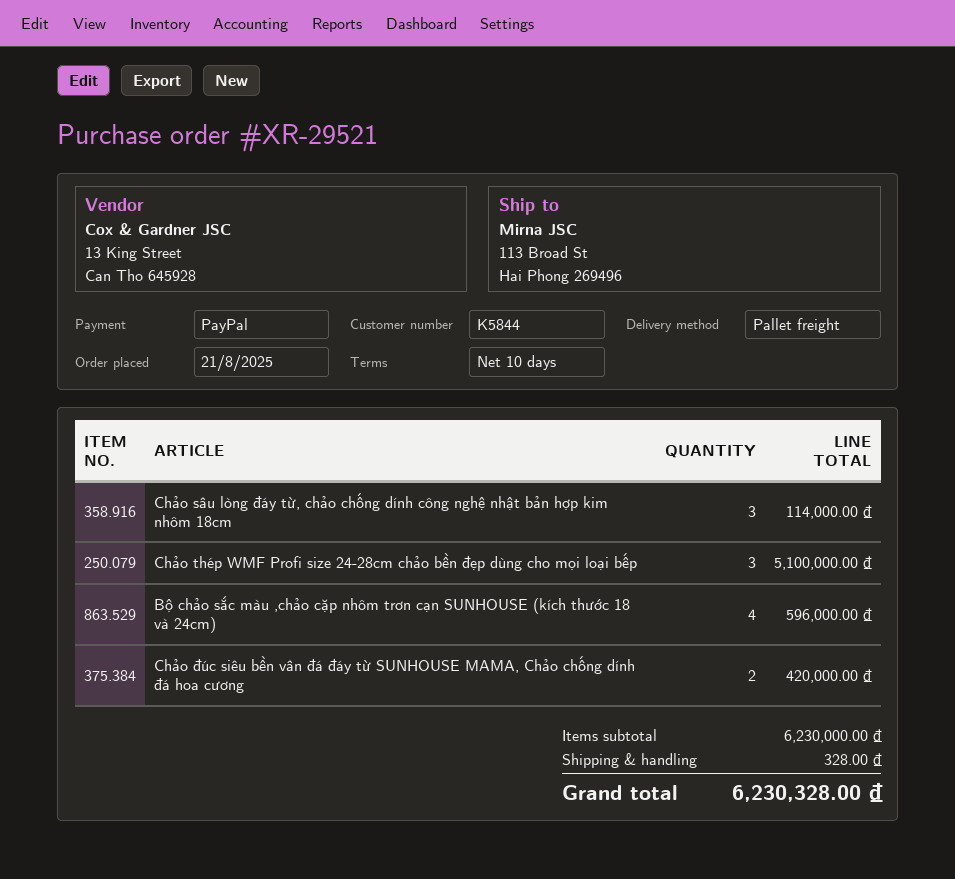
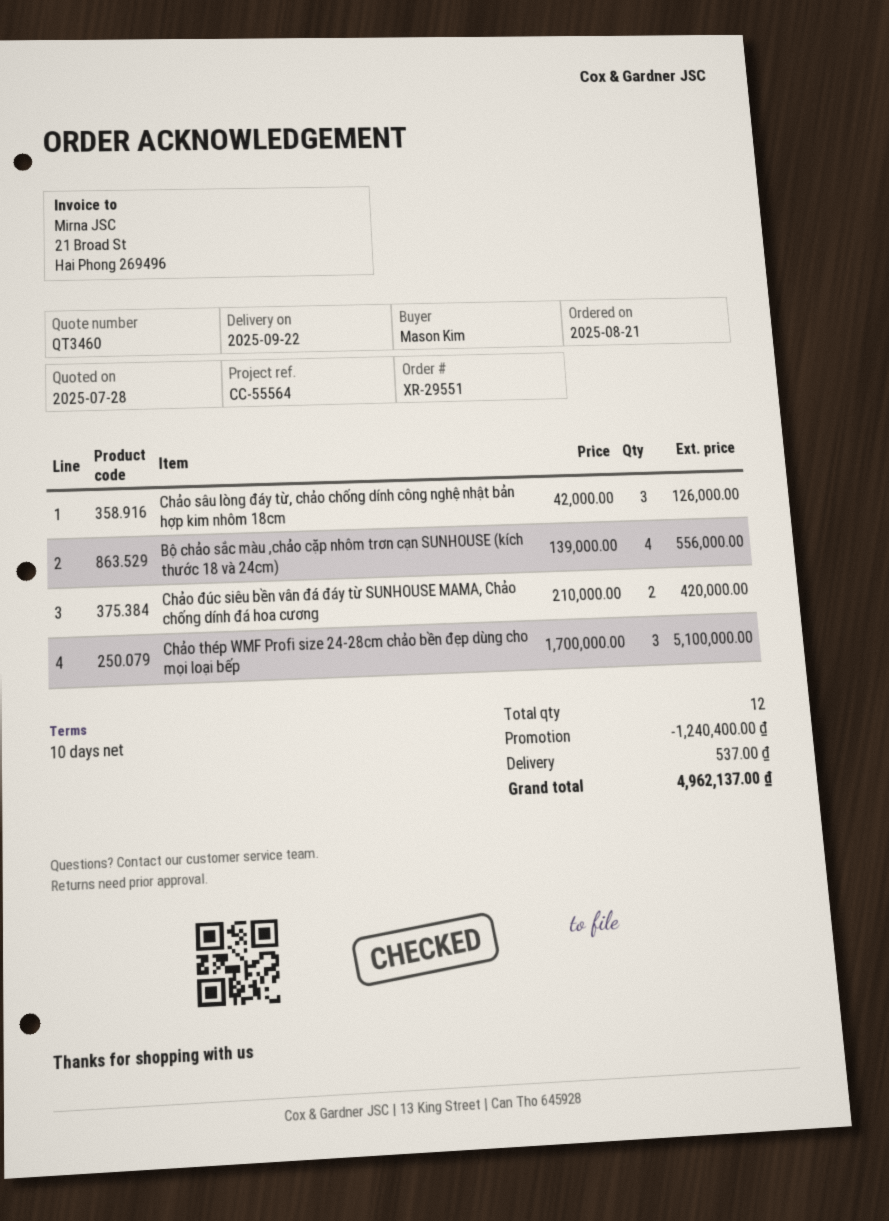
order number: XR-29521 -> XR-29551
Chảo sâu lòng đáy từ, chảo chống dính công nghệ nhật bản hợp kim nhôm 18cm: 3 for 114000.00 -> 3 for 126000.00
Bộ chảo sắc màu ,chảo cặp nhôm trơn cạn SUNHOUSE (kích thước 18 và 24cm): 4 for 596000.00 -> 4 for 556000.00
discount: none -> 1240400.00
shipping: 328.00 -> 537.00
total: 6230328.00 -> 4962137.00

